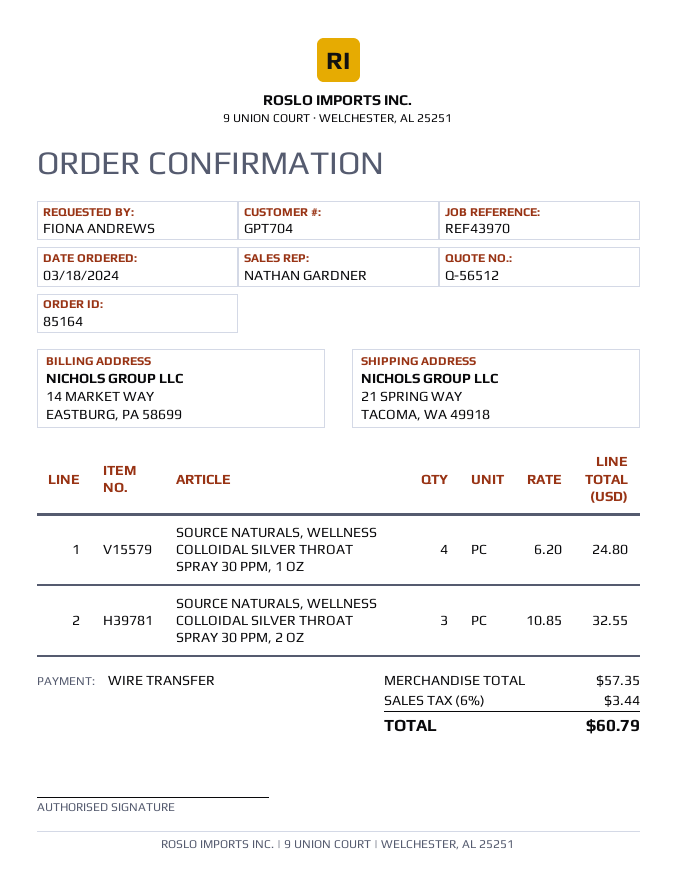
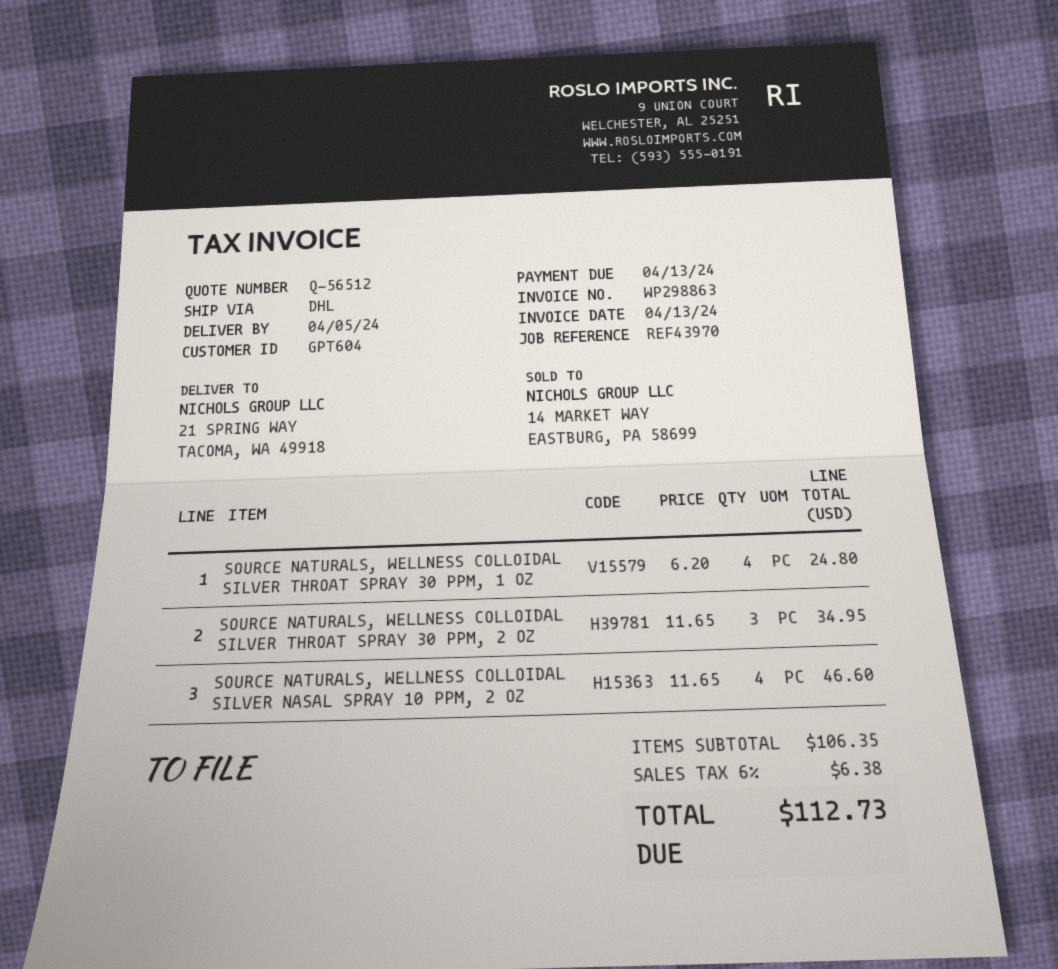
customer number: GPT704 -> GPT604
SOURCE NATURALS, WELLNESS COLLOIDAL SILVER THROAT SPRAY 30 PPM, 2 OZ: 3 x 10.85 = 32.55 -> 3 x 11.65 = 34.95
SOURCE NATURALS, WELLNESS COLLOIDAL SILVER NASAL SPRAY 10 PPM, 2 OZ: none -> 4 x 11.65 = 46.60
subtotal: 57.35 -> 106.35
tax: 6% = 3.44 -> 6% = 6.38
total: 60.79 -> 112.73

